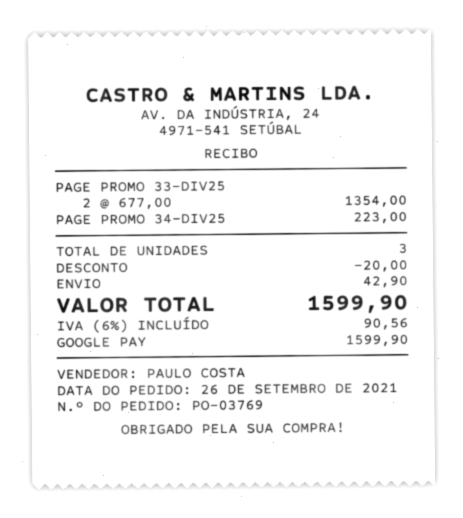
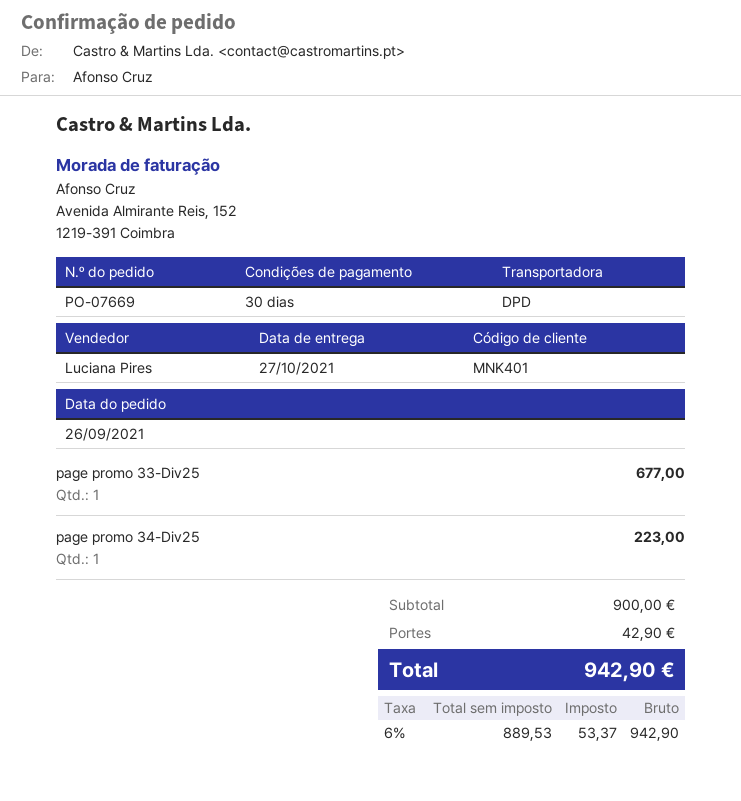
order number: PO-03769 -> PO-07669
sales rep: PAULO COSTA -> Luciana Pires
PAGE PROMO 33-DIV25: 2 for 1354.00 -> 1 for 677.00
discount: 20.00 -> none
tax: 6% = 90.56 -> 6% = 53.37
total: 1599.90 -> 942.90

